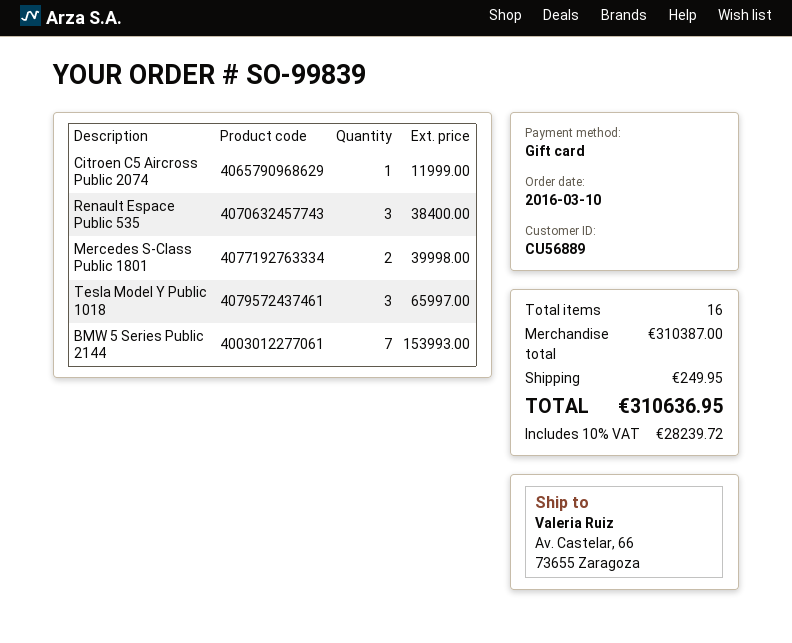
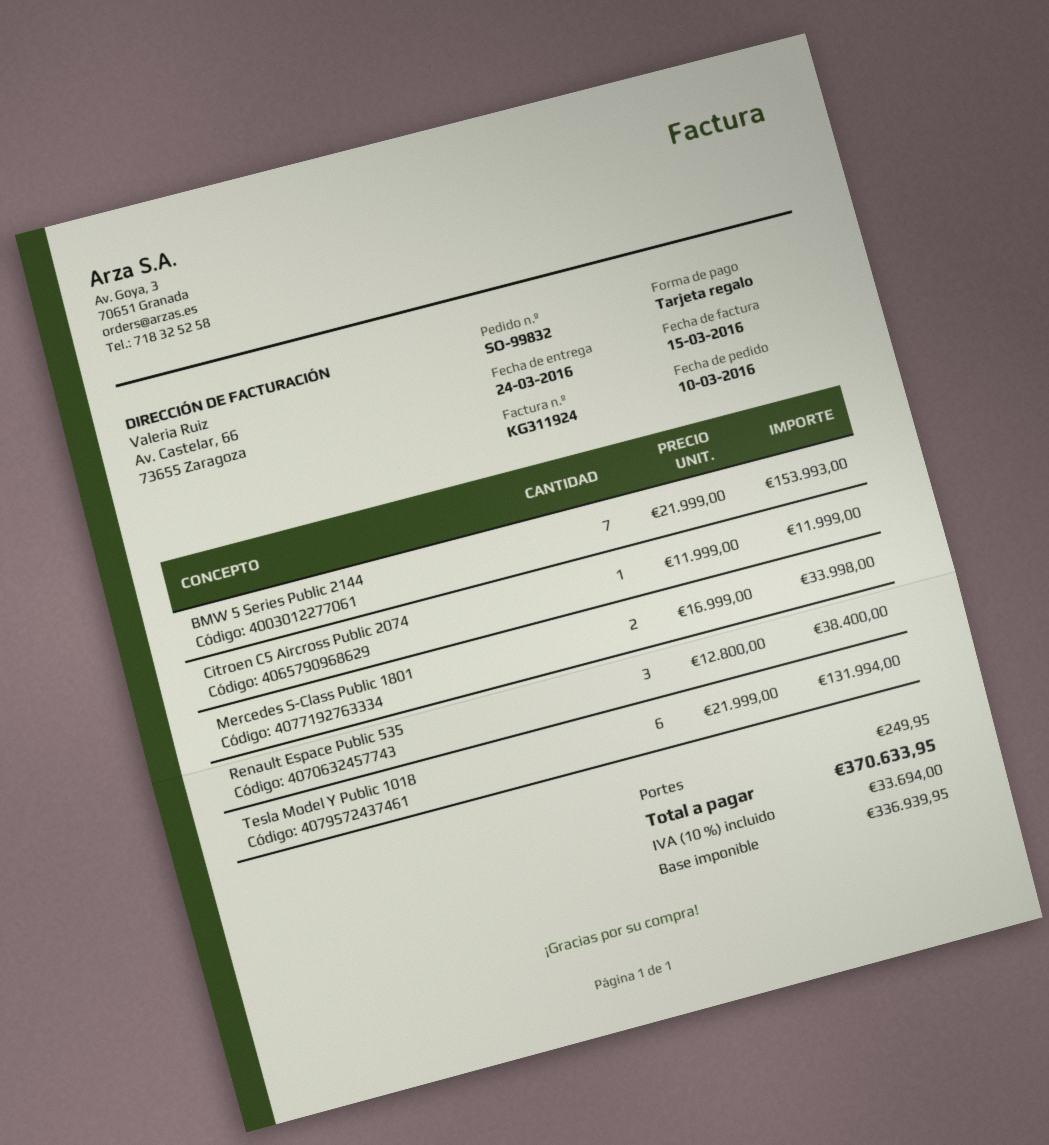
order number: SO-99839 -> SO-99832
Mercedes S-Class Public 1801: 2 for 39998.00 -> 2 for 33998.00
Tesla Model Y Public 1018: 3 for 65997.00 -> 6 for 131994.00
tax: 10% = 28239.72 -> 10% = 33694.00
total: 310636.95 -> 370633.95

